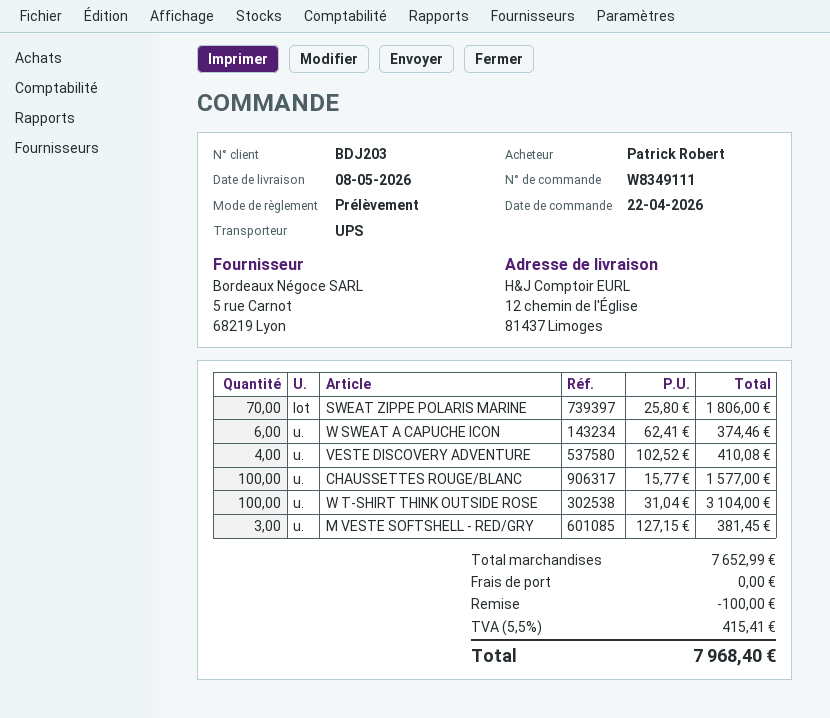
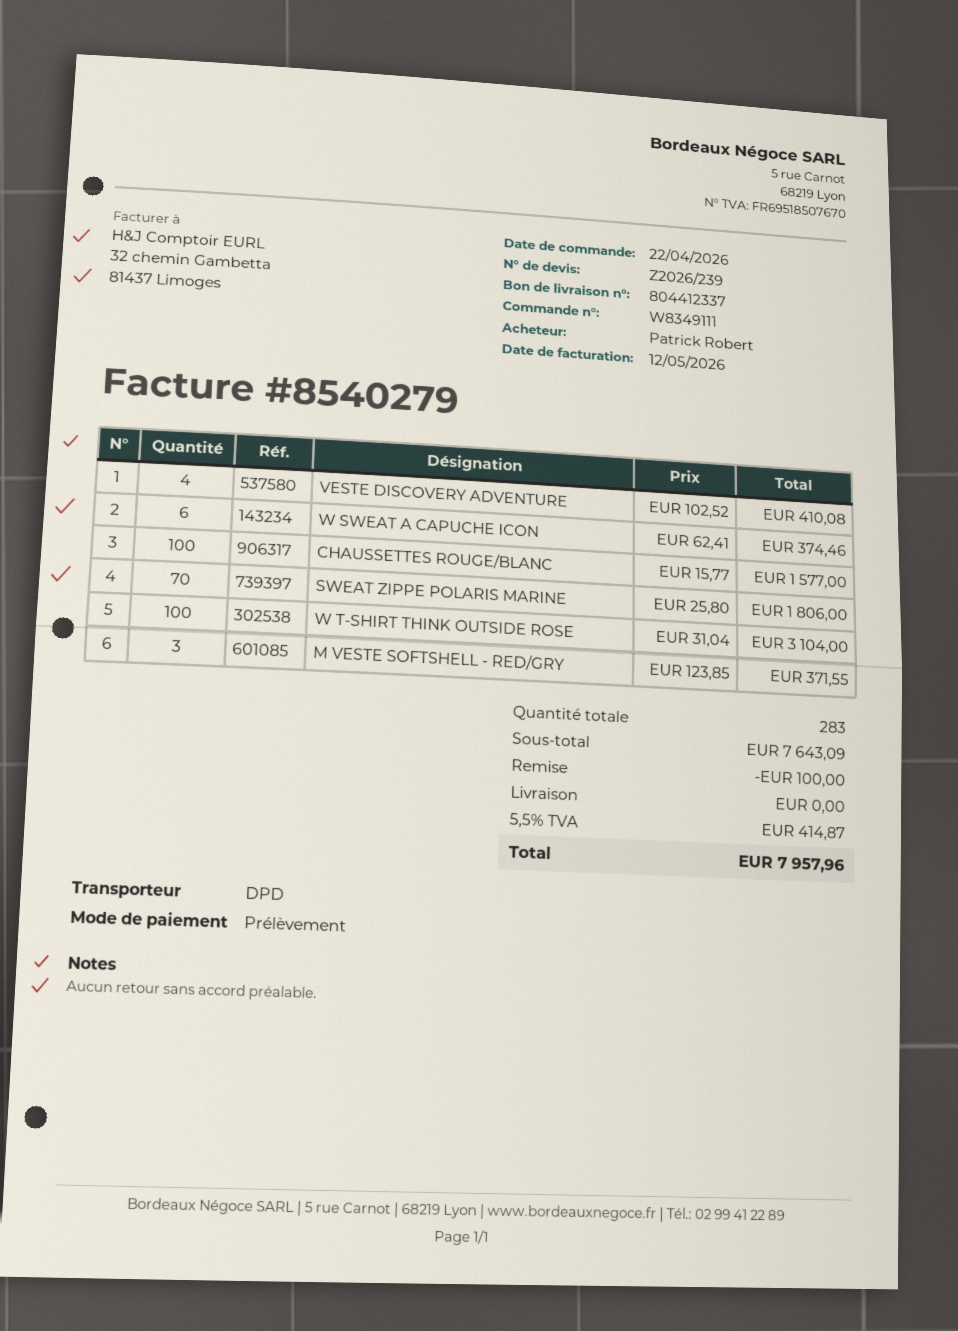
shipping method: UPS -> DPD
M VESTE SOFTSHELL - RED/GRY: 3 x 127.15 = 381.45 -> 3 x 123.85 = 371.55
subtotal: 7652.99 -> 7643.09
tax: 5.5% = 415.41 -> 5.5% = 414.87
total: 7968.40 -> 7957.96

